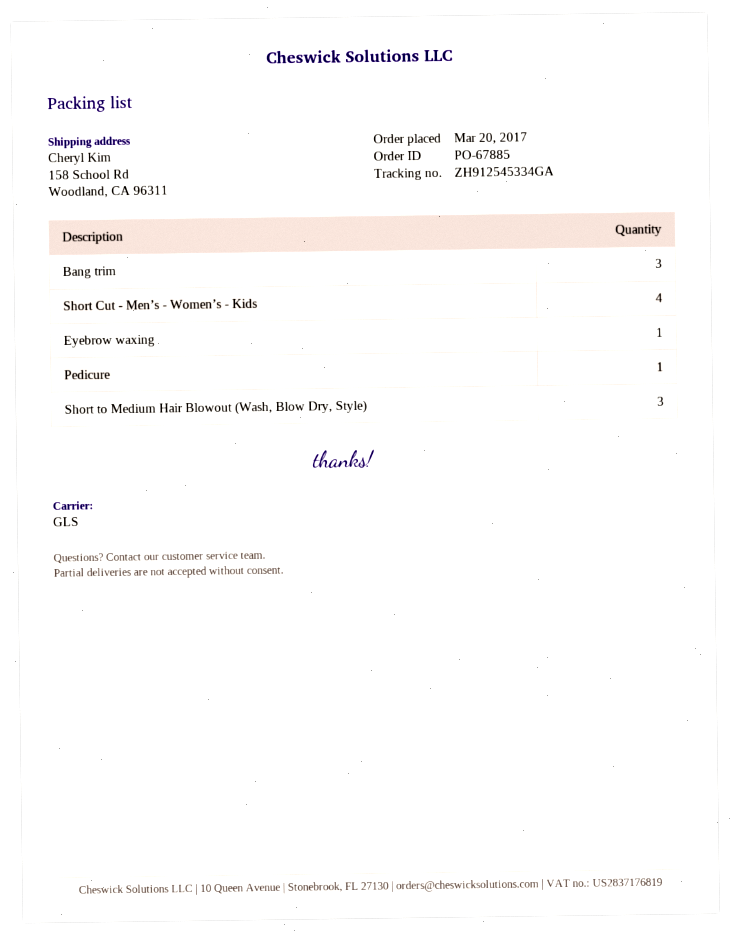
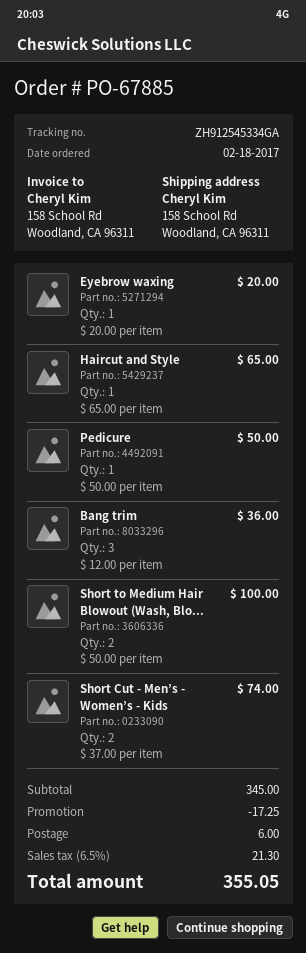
order date: 2017-03-20 -> 2017-02-18
Short Cut - Men’s - Women’s - Kids: 4 -> 2
Short to Medium Hair Blowout (Wash, Blow Dry, Style): 3 -> 2
Haircut and Style: none -> 1

